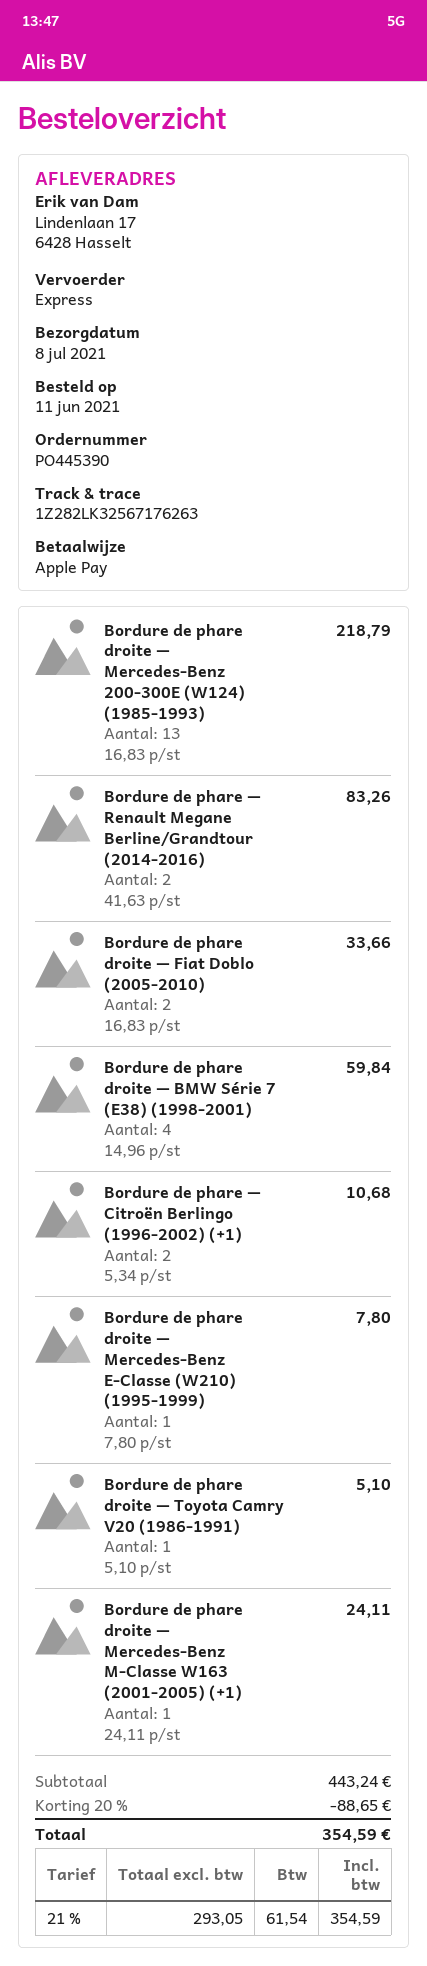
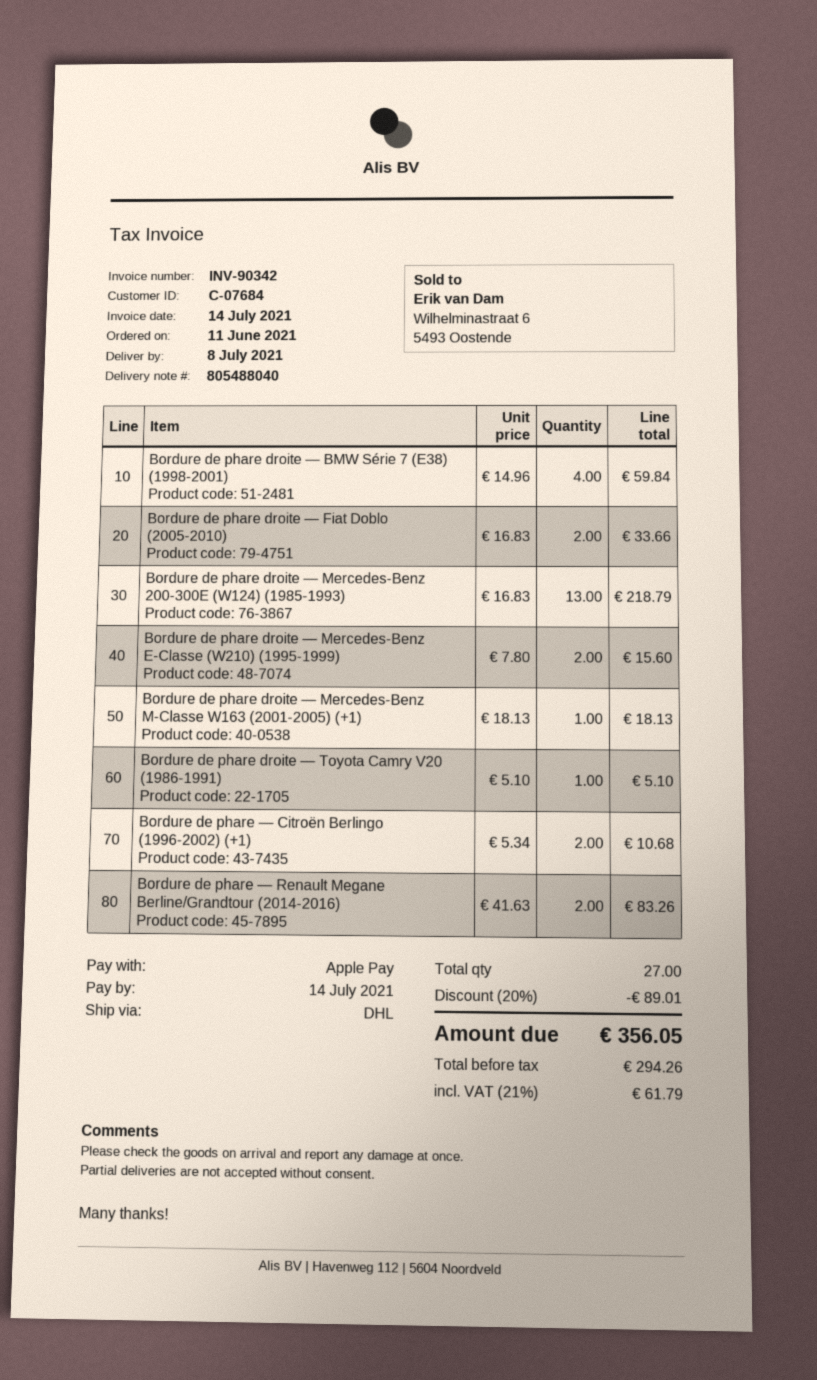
shipping method: express -> DHL
Bordure de phare droite — Mercedes-Benz E-Classe (W210) (1995-1999): 1 x 7.80 = 7.80 -> 2 x 7.80 = 15.60
Bordure de phare droite — Mercedes-Benz M-Classe W163 (2001-2005) (+1): 1 x 24.11 = 24.11 -> 1 x 18.13 = 18.13
discount: 20% = 88.65 -> 20% = 89.01
net: 293.05 -> 294.26
tax: 21% = 61.54 -> 21% = 61.79
total: 354.59 -> 356.05

